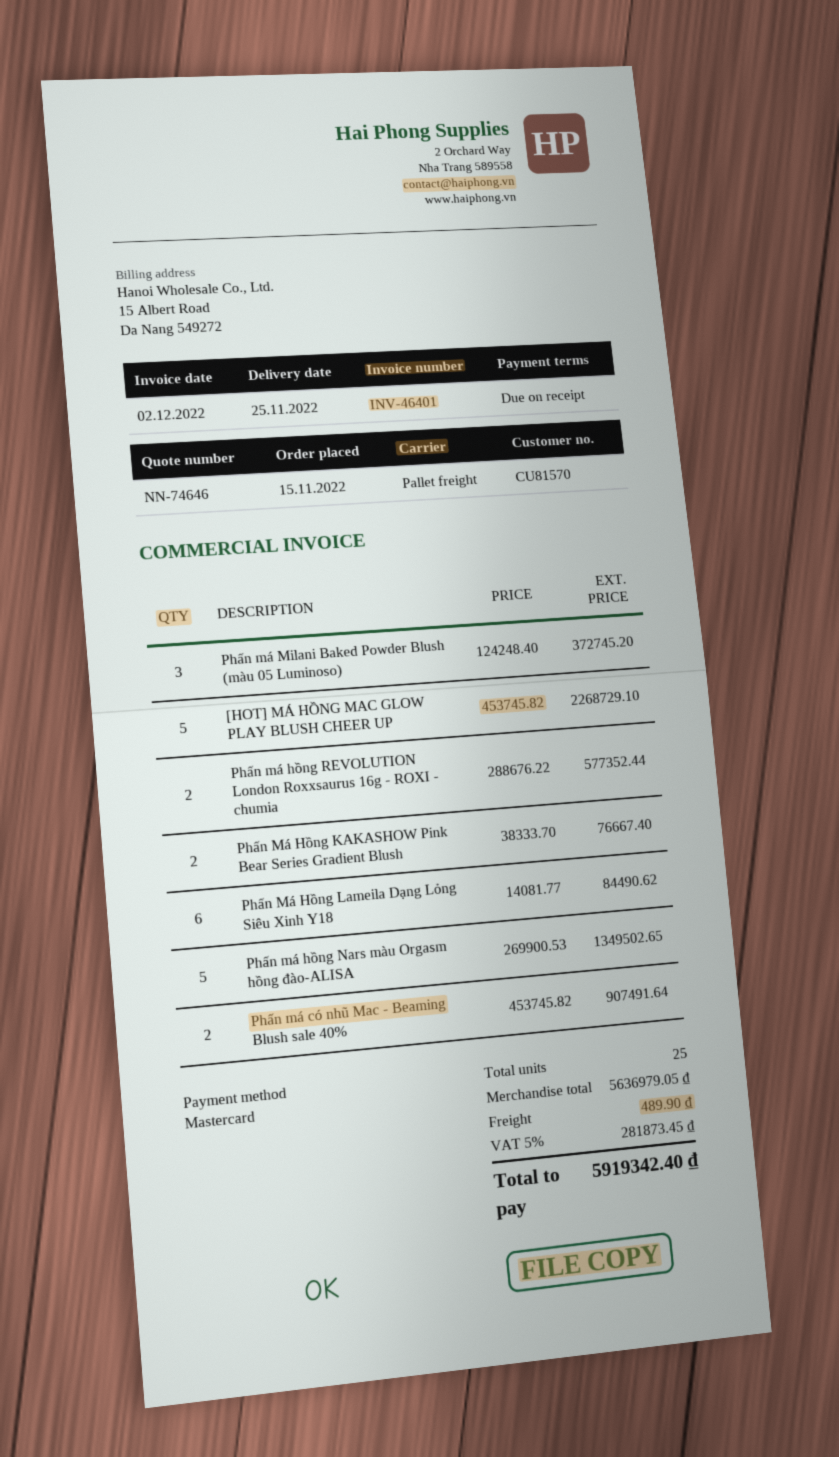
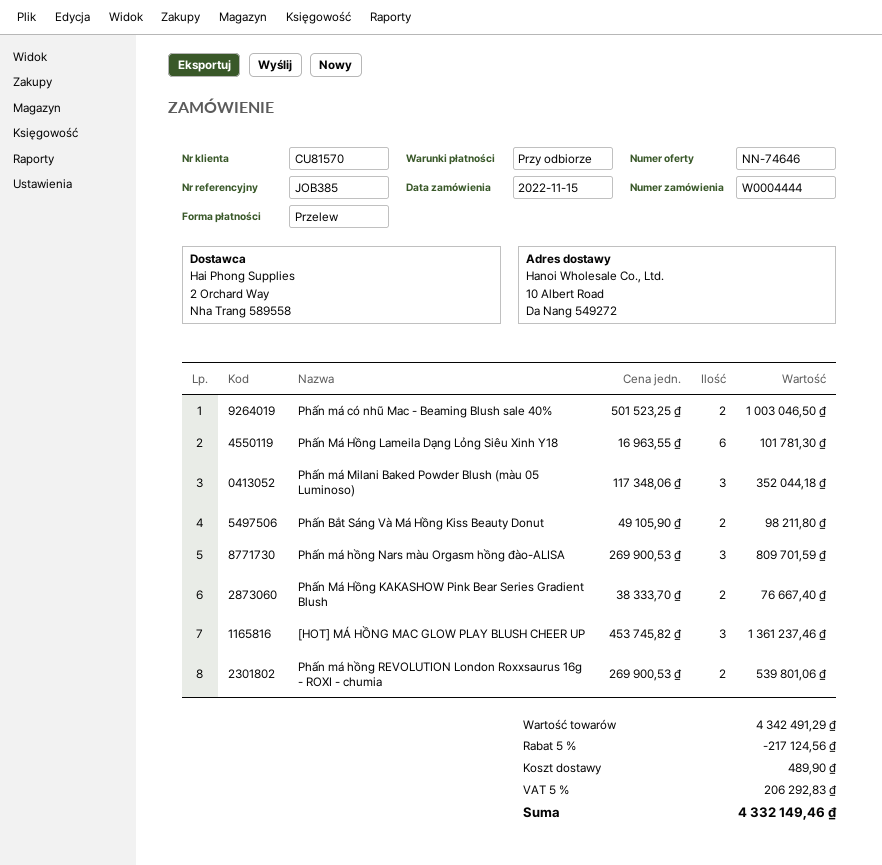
payment method: Mastercard -> bank transfer
Phấn má Milani Baked Powder Blush (màu 05 Luminoso): 3 x 124248.40 = 372745.20 -> 3 x 117348.06 = 352044.18
[HOT] MÁ HỒNG MAC GLOW PLAY BLUSH CHEER UP: 5 x 453745.82 = 2268729.10 -> 3 x 453745.82 = 1361237.46
Phấn má hồng REVOLUTION London Roxxsaurus 16g - ROXI - chumia: 2 x 288676.22 = 577352.44 -> 2 x 269900.53 = 539801.06
Phấn Má Hồng Lameila Dạng Lỏng Siêu Xinh Y18: 6 x 14081.77 = 84490.62 -> 6 x 16963.55 = 101781.30
Phấn má hồng Nars màu Orgasm hồng đào-ALISA: 5 x 269900.53 = 1349502.65 -> 3 x 269900.53 = 809701.59
Phấn má có nhũ Mac - Beaming Blush sale 40%: 2 x 453745.82 = 907491.64 -> 2 x 501523.25 = 1003046.50
Phấn Bắt Sáng Và Má Hồng Kiss Beauty Donut: none -> 2 x 49105.90 = 98211.80
subtotal: 5636979.05 -> 4342491.29
discount: none -> 5% = 217124.56
tax: 5% = 281873.45 -> 5% = 206292.83
total: 5919342.40 -> 4332149.46

